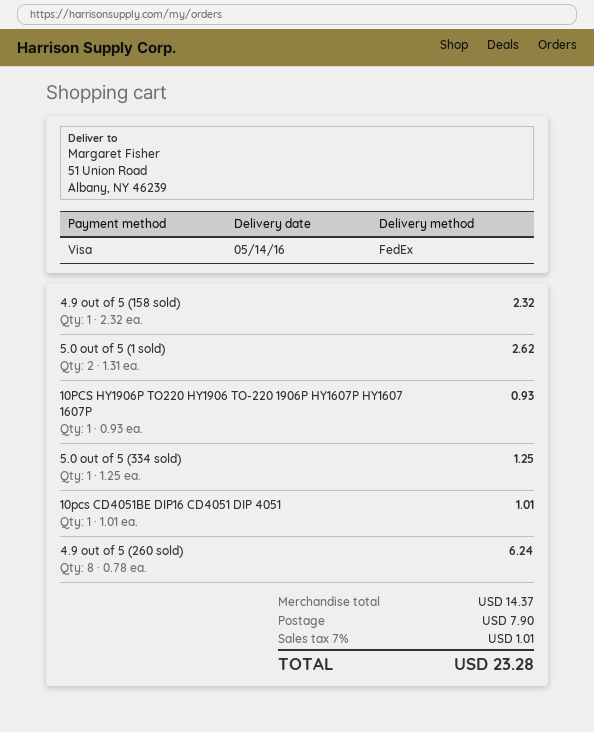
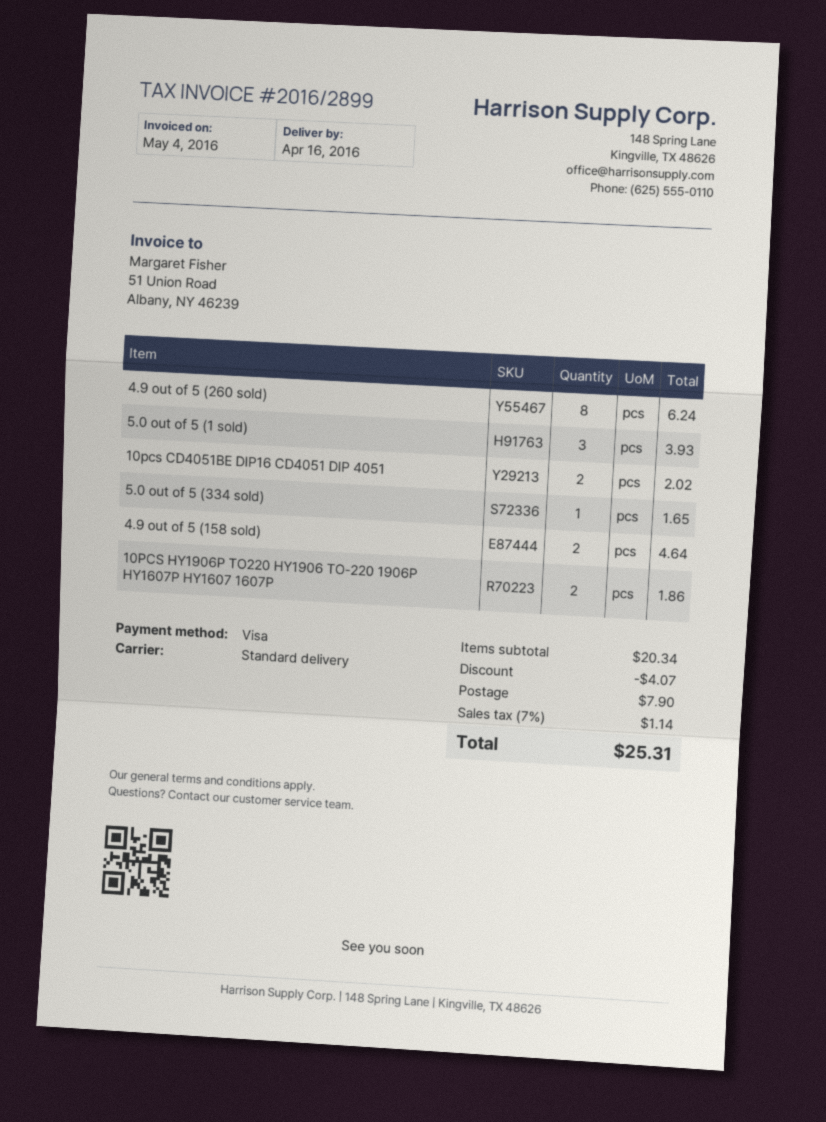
delivery date: 2016-05-14 -> 2016-04-16
shipping method: FedEx -> standard
4.9 out of 5 (158 sold): 1 for 2.32 -> 2 for 4.64
5.0 out of 5 (1 sold): 2 for 2.62 -> 3 for 3.93
10PCS HY1906P TO220 HY1906 TO-220 1906P HY1607P HY1607 1607P: 1 for 0.93 -> 2 for 1.86
5.0 out of 5 (334 sold): 1 for 1.25 -> 1 for 1.65
10pcs CD4051BE DIP16 CD4051 DIP 4051: 1 for 1.01 -> 2 for 2.02
subtotal: 14.37 -> 20.34
discount: none -> 4.07
tax: 7% = 1.01 -> 7% = 1.14
total: 23.28 -> 25.31

